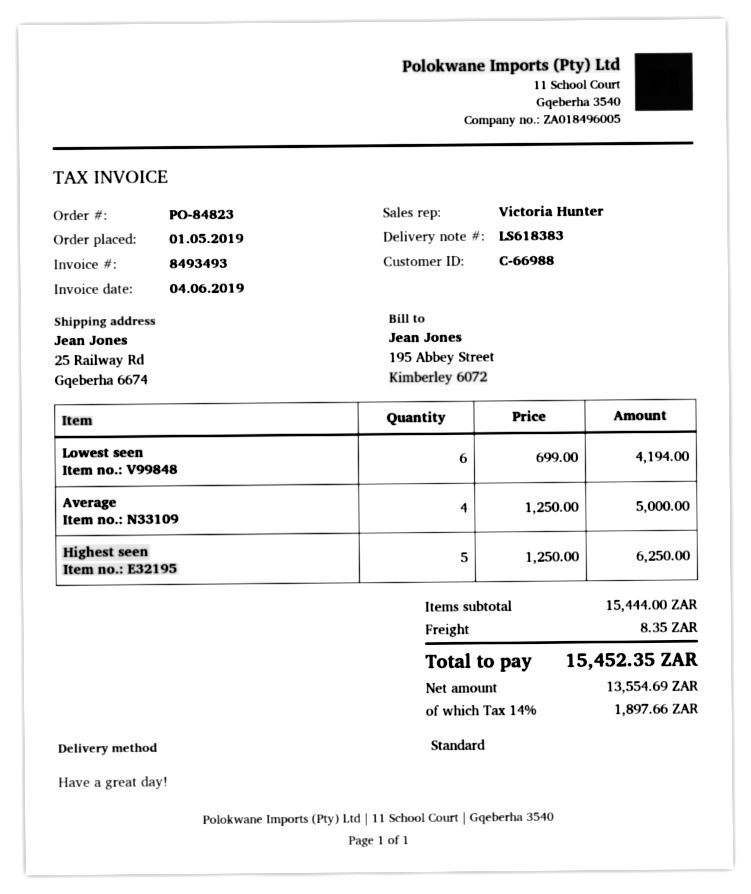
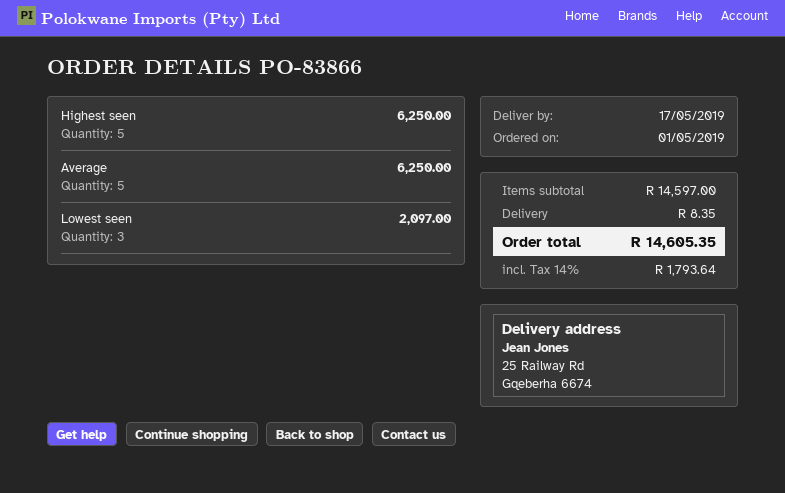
order number: PO-84823 -> PO-83866
Lowest seen: 6 for 4194.00 -> 3 for 2097.00
Average: 4 for 5000.00 -> 5 for 6250.00
subtotal: 15444.00 -> 14597.00
tax: 14% = 1897.66 -> 14% = 1793.64
total: 15452.35 -> 14605.35

